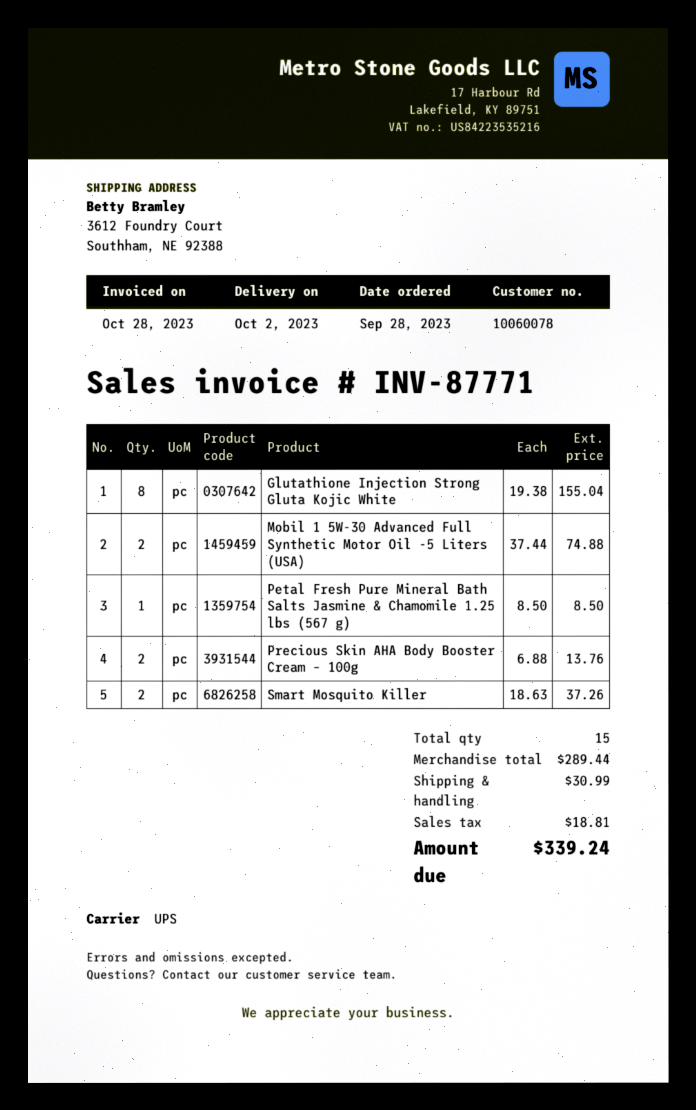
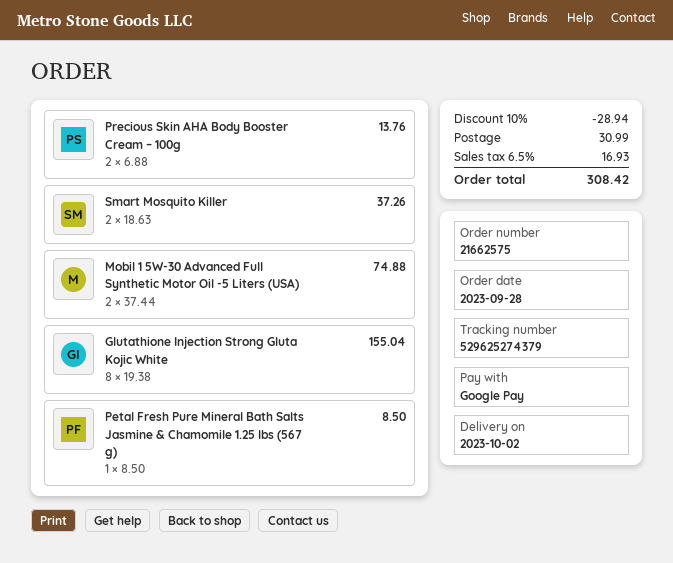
discount: none -> 10% = 28.94
tax: 18.81 -> 16.93
total: 339.24 -> 308.42

